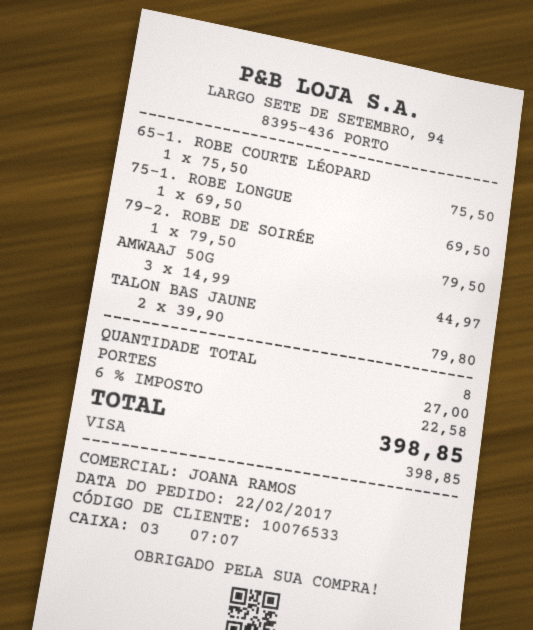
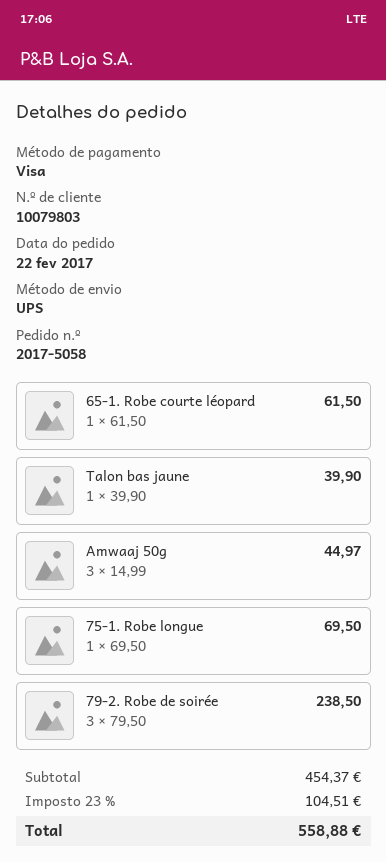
customer number: 10076533 -> 10079803
65-1. ROBE COURTE LÉOPARD: 1 x 75.50 = 75.50 -> 1 x 61.50 = 61.50
79-2. ROBE DE SOIRÉE: 1 x 79.50 = 79.50 -> 3 x 79.50 = 238.50
TALON BAS JAUNE: 2 x 39.90 = 79.80 -> 1 x 39.90 = 39.90
shipping: 27.00 -> none
tax: 6% = 22.58 -> 23% = 104.51
total: 398.85 -> 558.88

